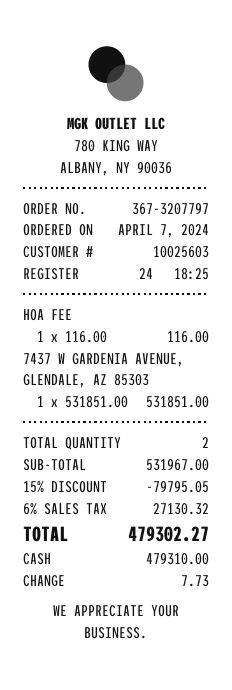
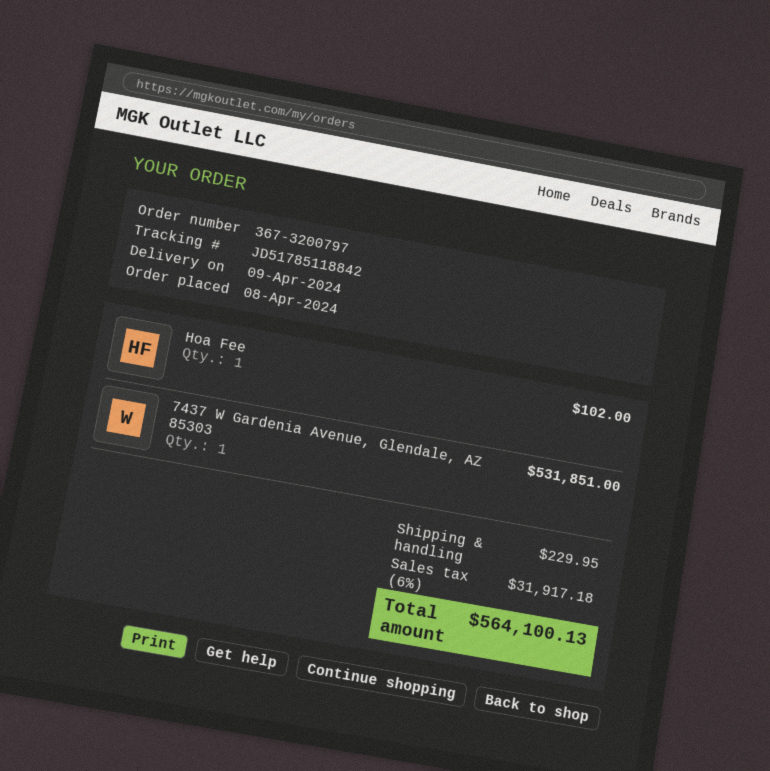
order number: 367-3207797 -> 367-3200797
order date: 2024-04-07 -> 2024-04-08
HOA FEE: 1 for 116.00 -> 1 for 102.00
discount: 15% = 79795.05 -> none
shipping: none -> 229.95
tax: 6% = 27130.32 -> 6% = 31917.18
total: 479302.27 -> 564100.13

